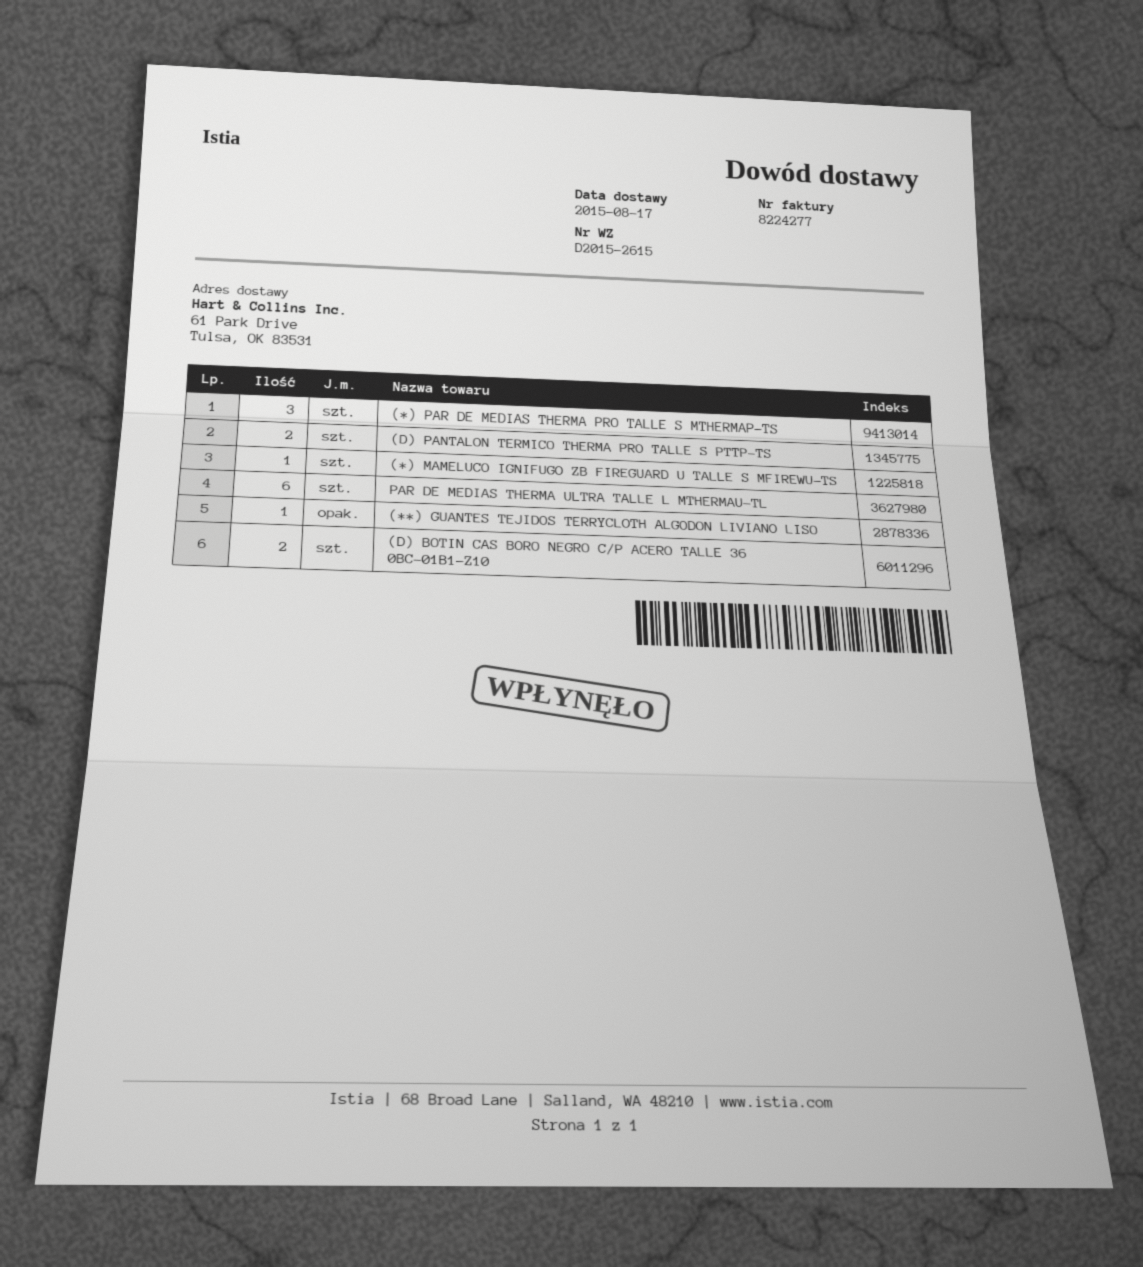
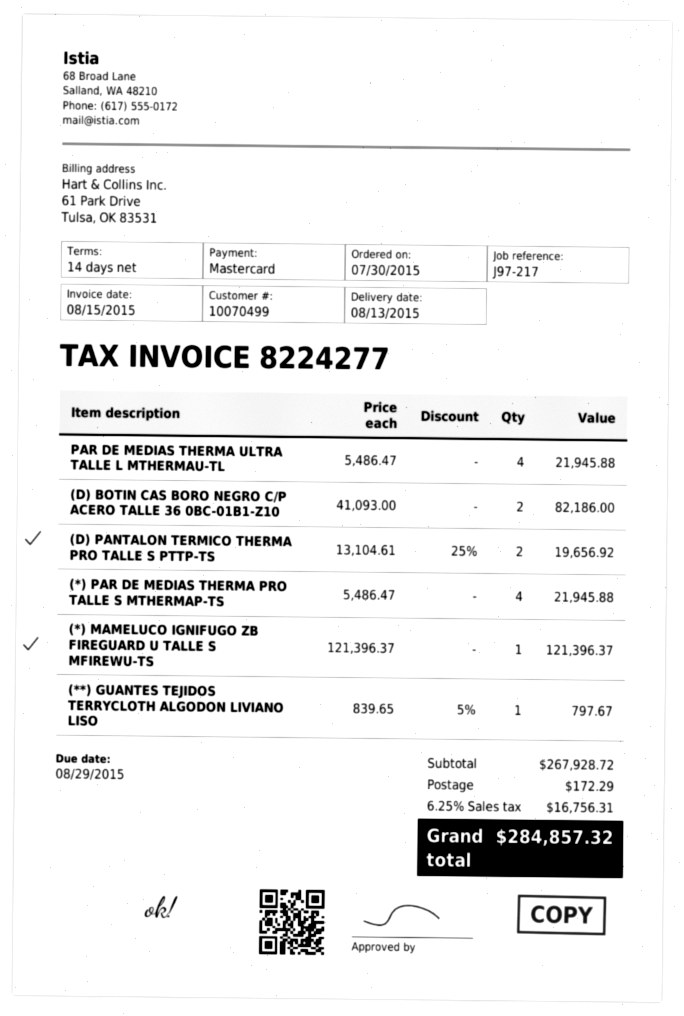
delivery date: 2015-08-17 -> 2015-08-13
(*) PAR DE MEDIAS THERMA PRO TALLE S MTHERMAP-TS: 3 -> 4
PAR DE MEDIAS THERMA ULTRA TALLE L MTHERMAU-TL: 6 -> 4

